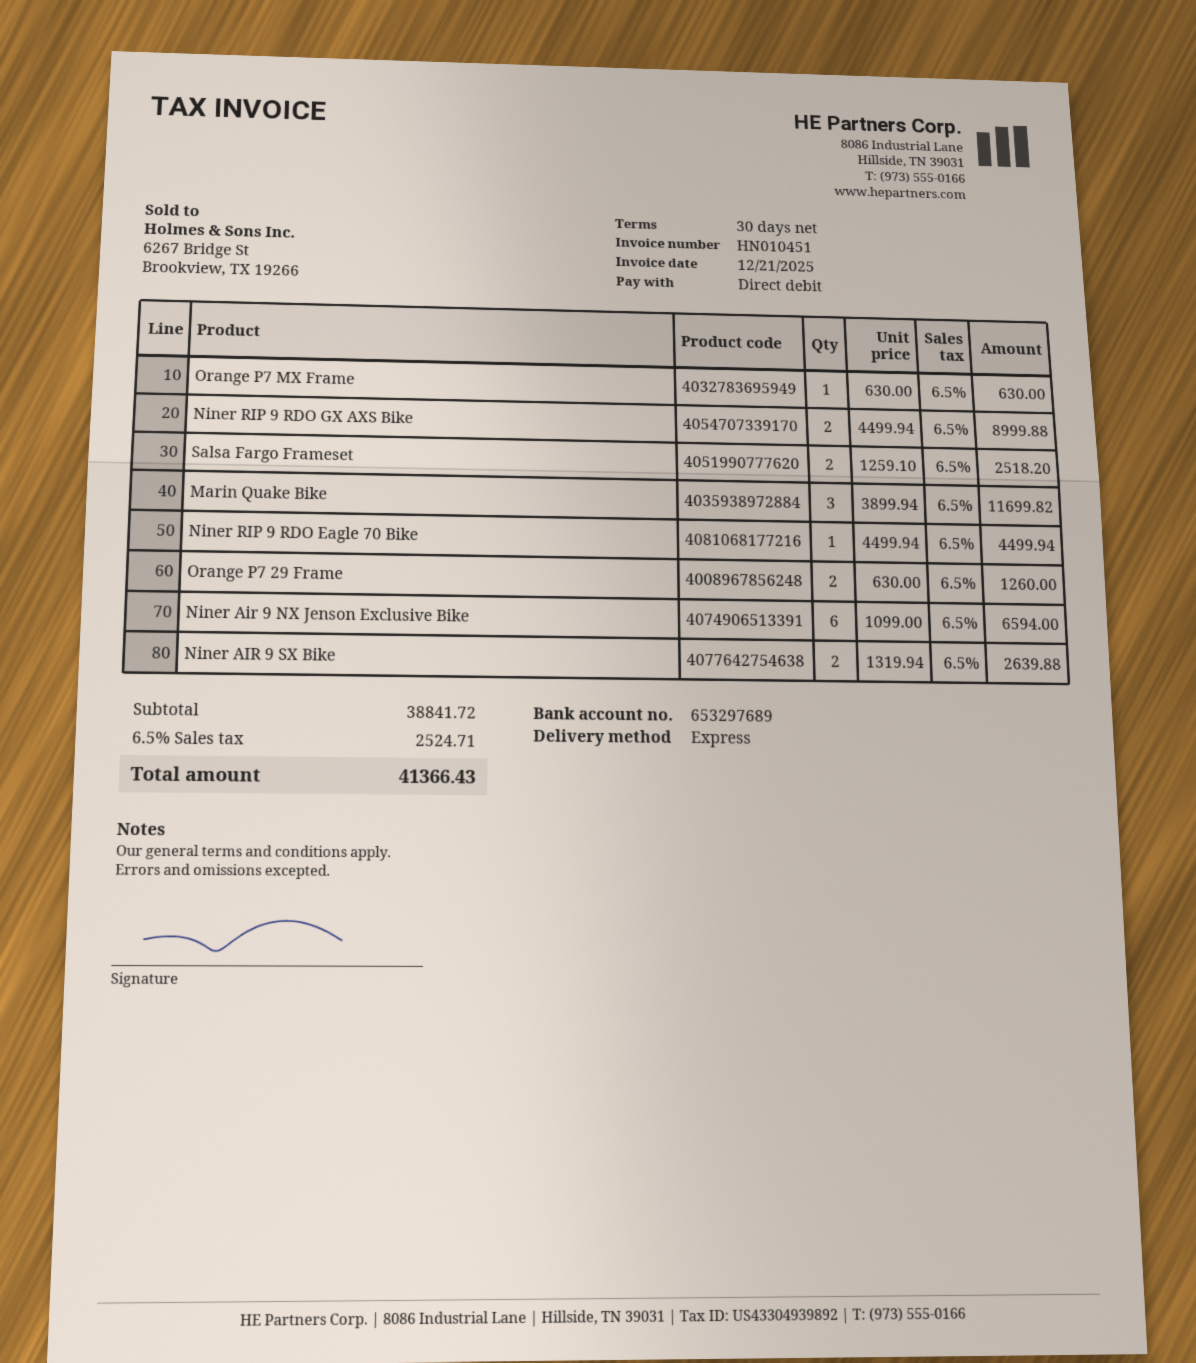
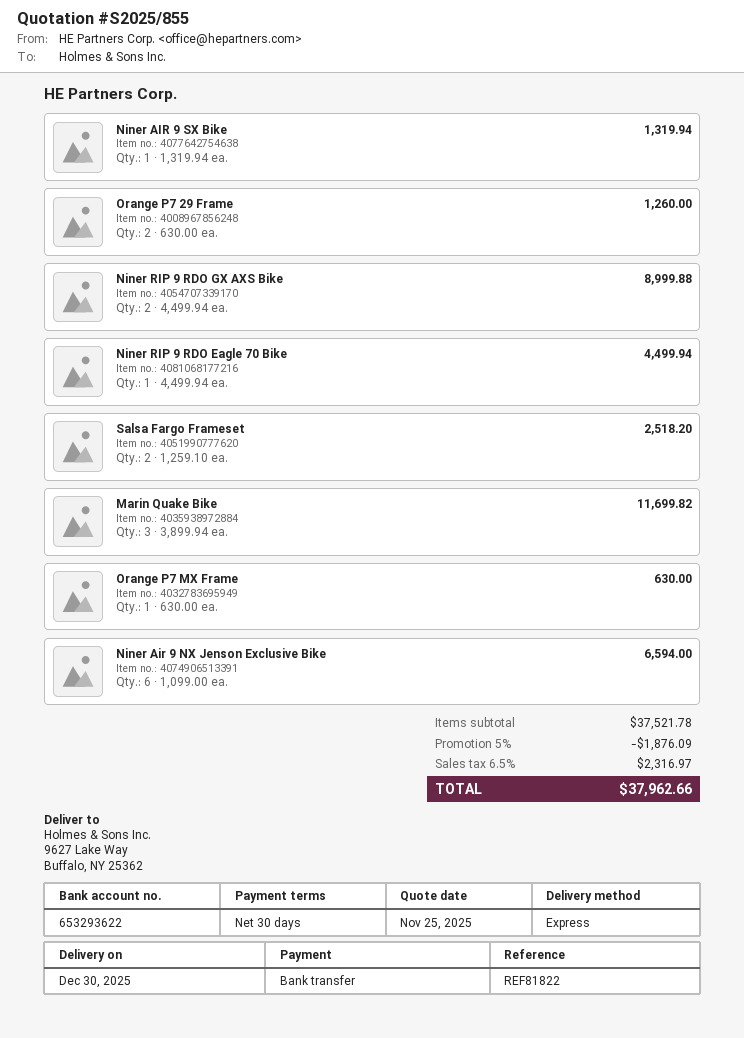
payment method: direct debit -> bank transfer
bank account: 653297689 -> 653293622
Niner AIR 9 SX Bike: 2 x 1319.94 = 2639.88 -> 1 x 1319.94 = 1319.94
subtotal: 38841.72 -> 37521.78
discount: none -> 5% = 1876.09
tax: 6.5% = 2524.71 -> 6.5% = 2316.97
total: 41366.43 -> 37962.66

